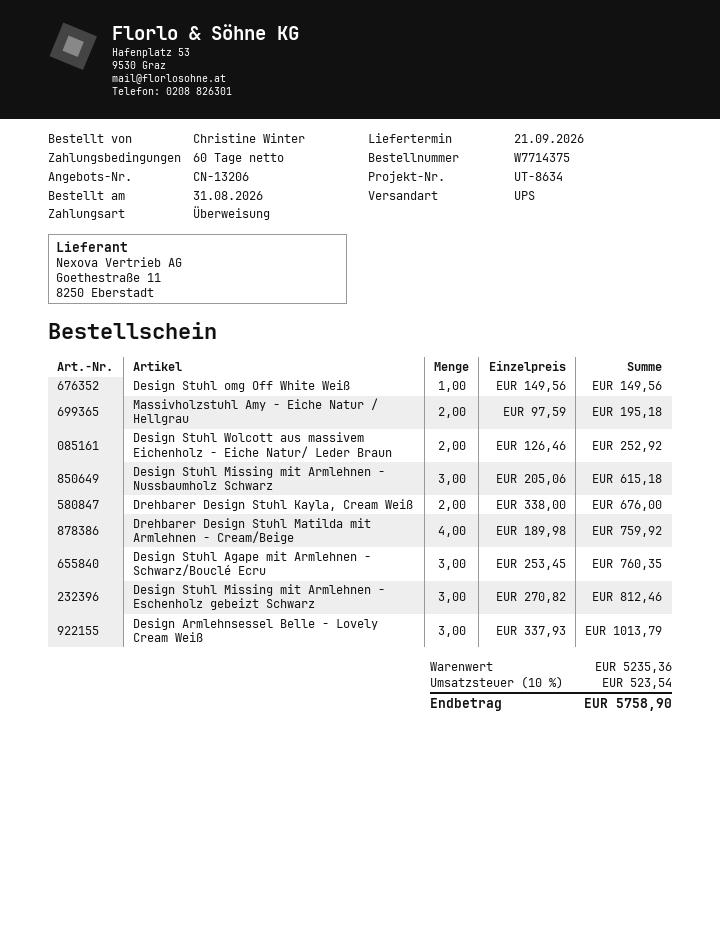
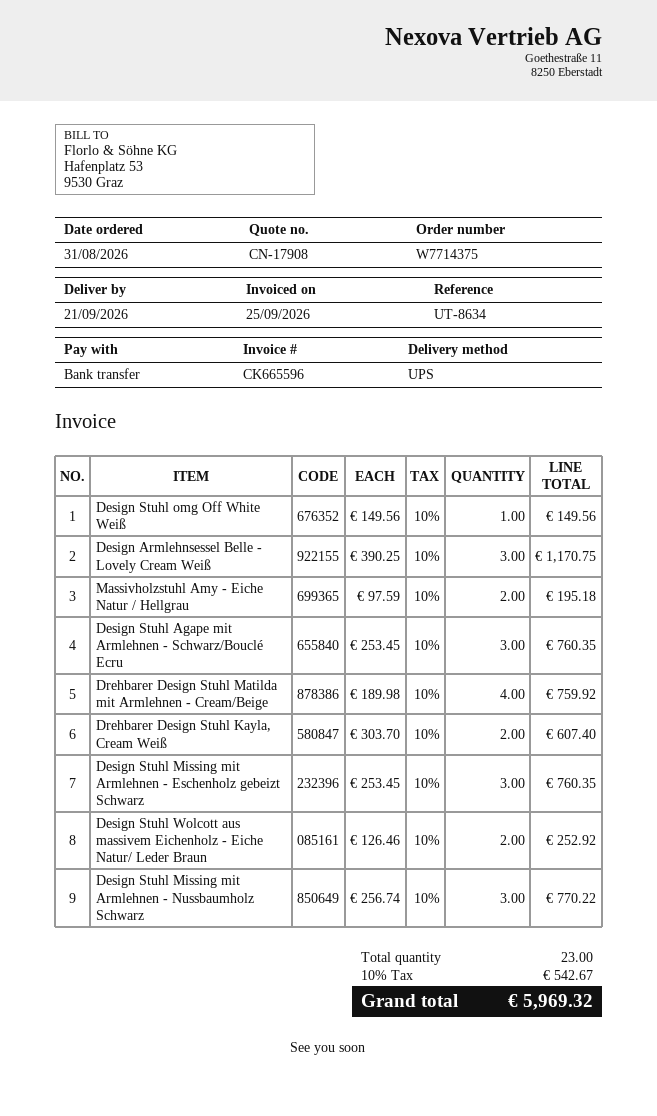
quote number: CN-13206 -> CN-17908
Design Stuhl Missing mit Armlehnen - Nussbaumholz Schwarz: 3 x 205.06 = 615.18 -> 3 x 256.74 = 770.22
Drehbarer Design Stuhl Kayla, Cream Weiß: 2 x 338.00 = 676.00 -> 2 x 303.70 = 607.40
Design Stuhl Missing mit Armlehnen - Eschenholz gebeizt Schwarz: 3 x 270.82 = 812.46 -> 3 x 253.45 = 760.35
Design Armlehnsessel Belle - Lovely Cream Weiß: 3 x 337.93 = 1013.79 -> 3 x 390.25 = 1170.75
tax: 10% = 523.54 -> 10% = 542.67
total: 5758.90 -> 5969.32

